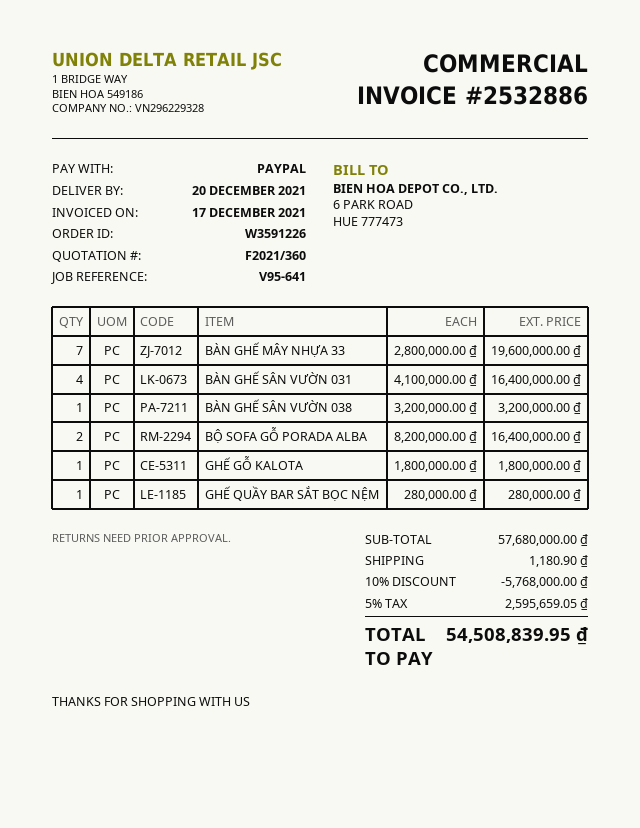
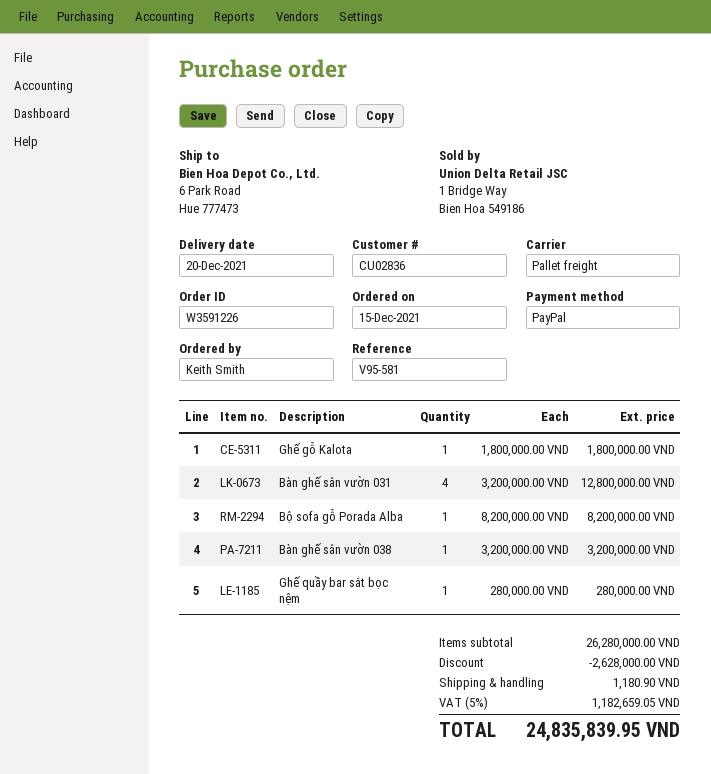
reference: V95-641 -> V95-581
BÀN GHẾ MÂY NHỰA 33: 7 x 2800000.00 = 19600000.00 -> none
BÀN GHẾ SÂN VƯỜN 031: 4 x 4100000.00 = 16400000.00 -> 4 x 3200000.00 = 12800000.00
BỘ SOFA GỖ PORADA ALBA: 2 x 8200000.00 = 16400000.00 -> 1 x 8200000.00 = 8200000.00
subtotal: 57680000.00 -> 26280000.00
discount: 5768000.00 -> 2628000.00
tax: 5% = 2595659.05 -> 5% = 1182659.05
total: 54508839.95 -> 24835839.95

